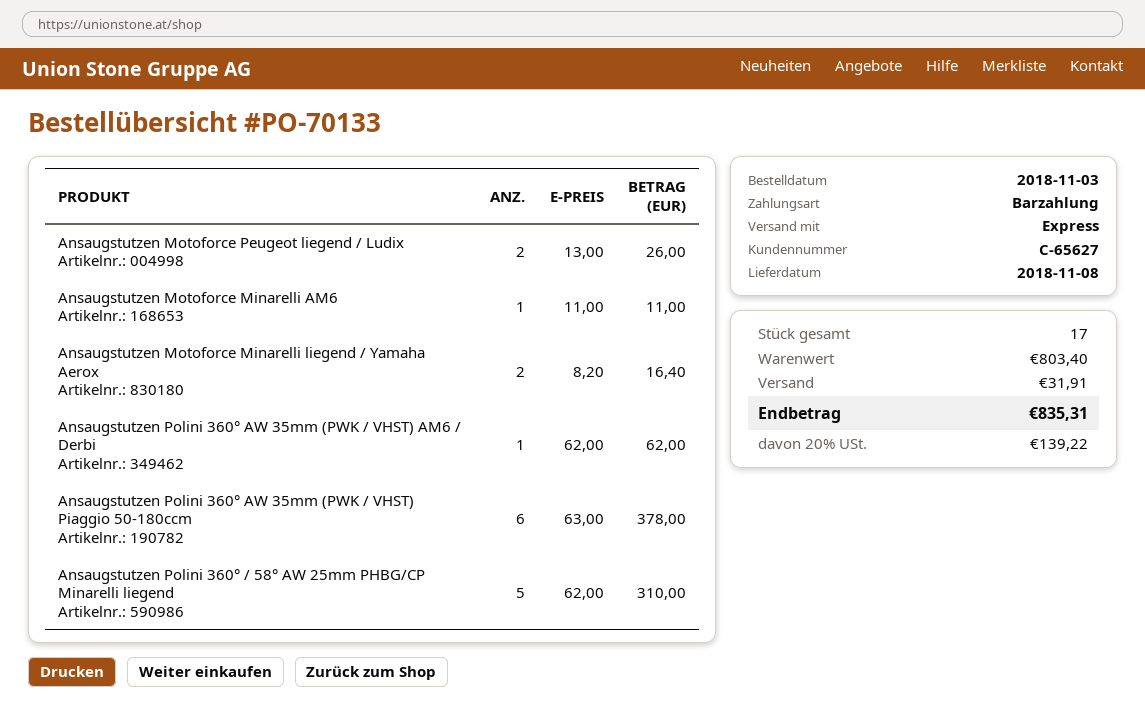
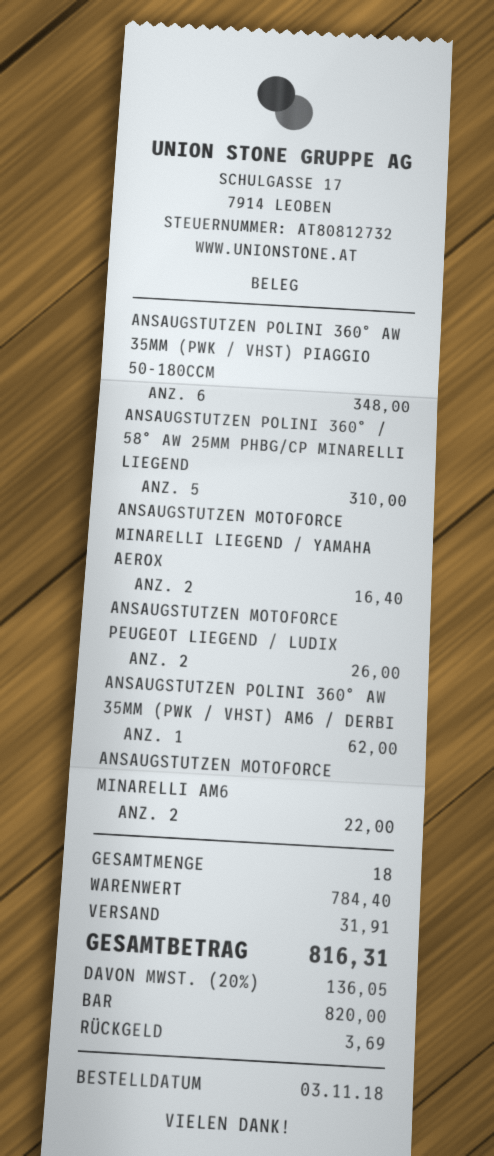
Ansaugstutzen Motoforce Minarelli AM6: 1 for 11.00 -> 2 for 22.00
Ansaugstutzen Polini 360° AW 35mm (PWK / VHST) Piaggio 50-180ccm: 6 for 378.00 -> 6 for 348.00
total quantity: 17 -> 18
subtotal: 803.40 -> 784.40
tax: 20% = 139.22 -> 20% = 136.05
total: 835.31 -> 816.31

